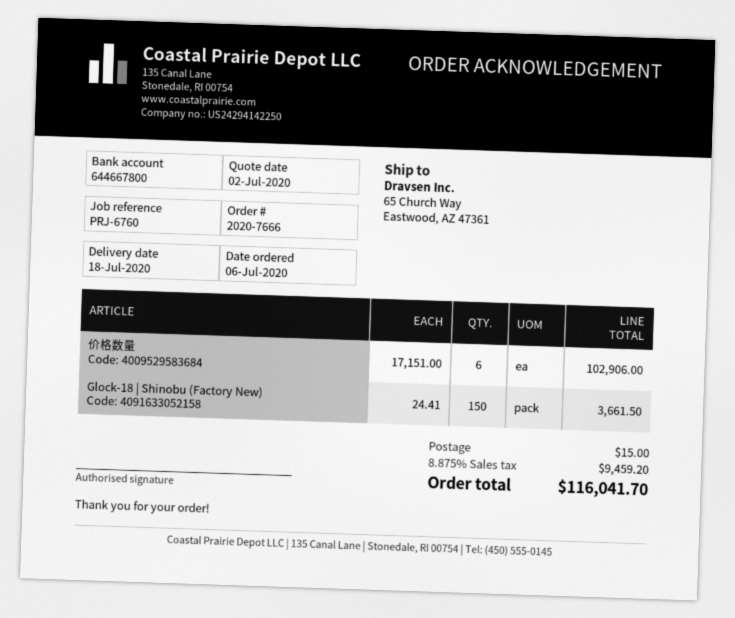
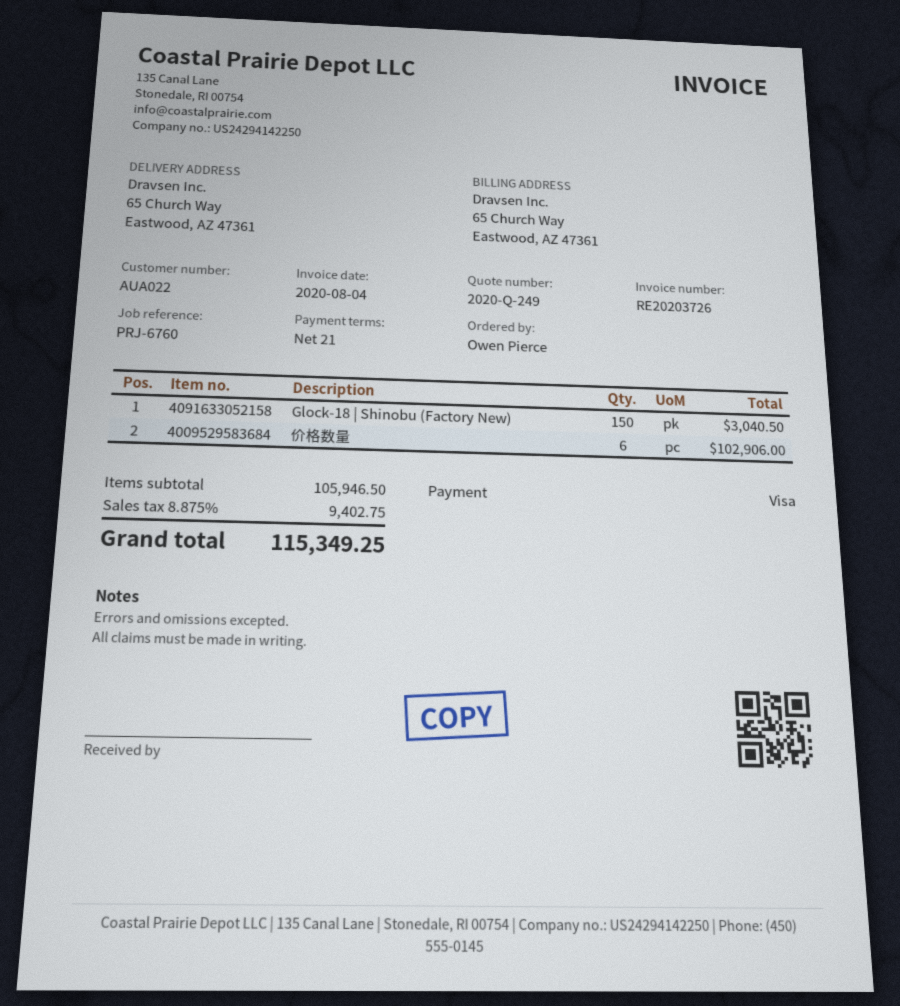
Glock-18 | Shinobu (Factory New): 150 for 3661.50 -> 150 for 3040.50
shipping: 15.00 -> none
tax: 8.875% = 9459.20 -> 8.875% = 9402.75
total: 116041.70 -> 115349.25

